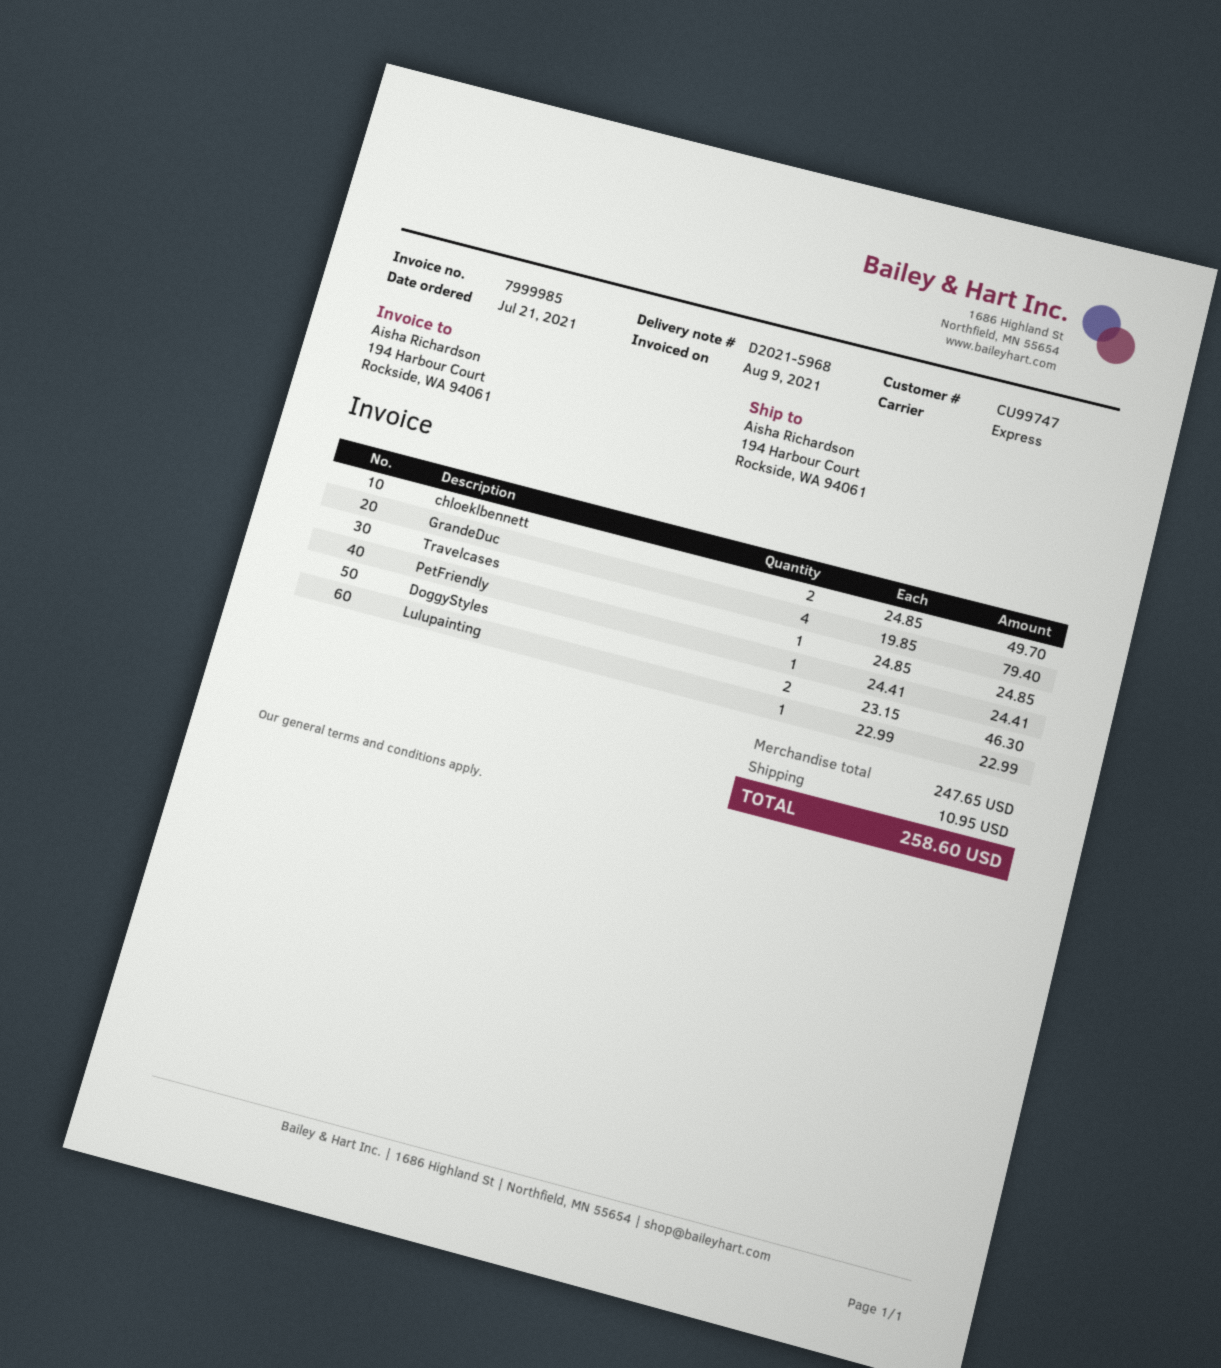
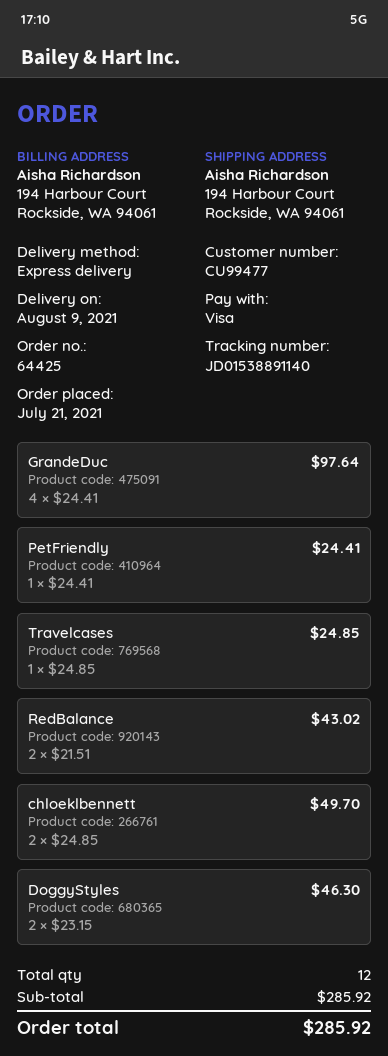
customer number: CU99747 -> CU99477
GrandeDuc: 4 x 19.85 = 79.40 -> 4 x 24.41 = 97.64
Lulupainting: 1 x 22.99 = 22.99 -> none
RedBalance: none -> 2 x 21.51 = 43.02
subtotal: 247.65 -> 285.92
shipping: 10.95 -> none
total: 258.60 -> 285.92

